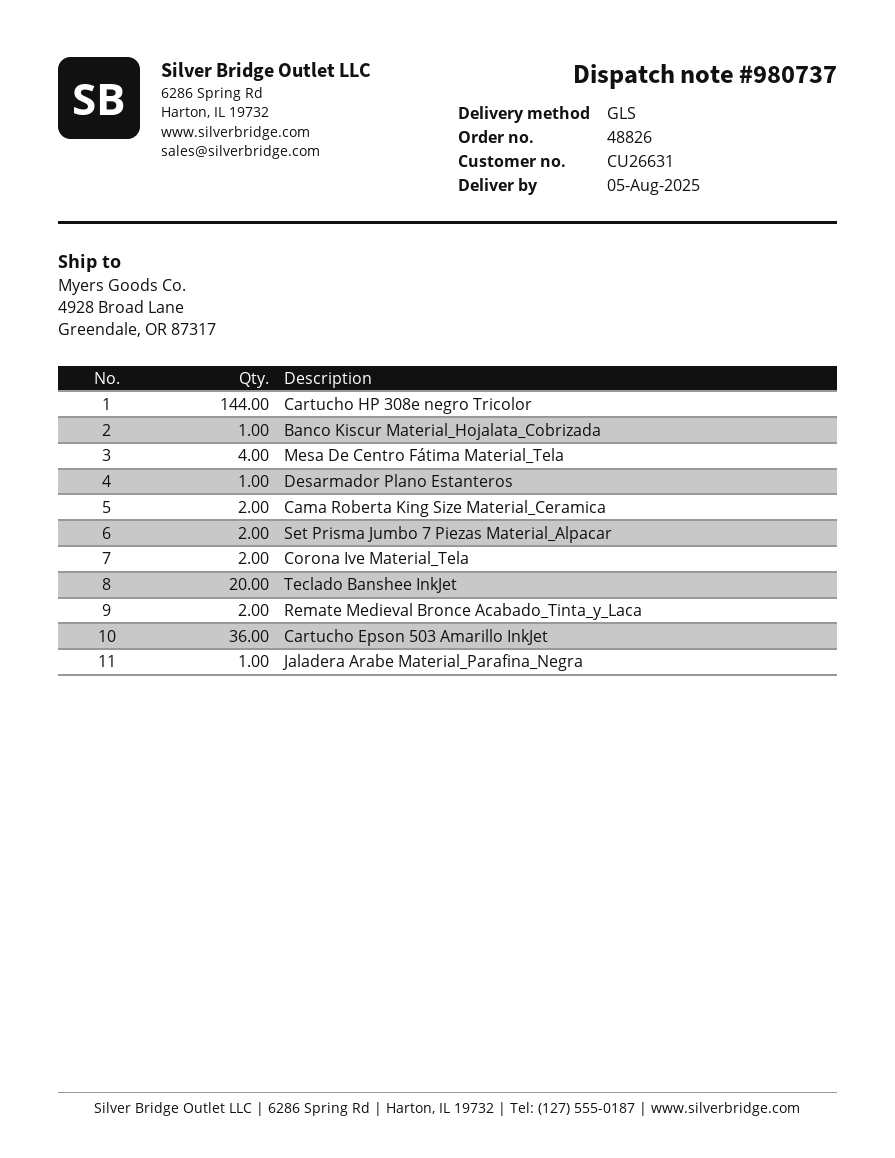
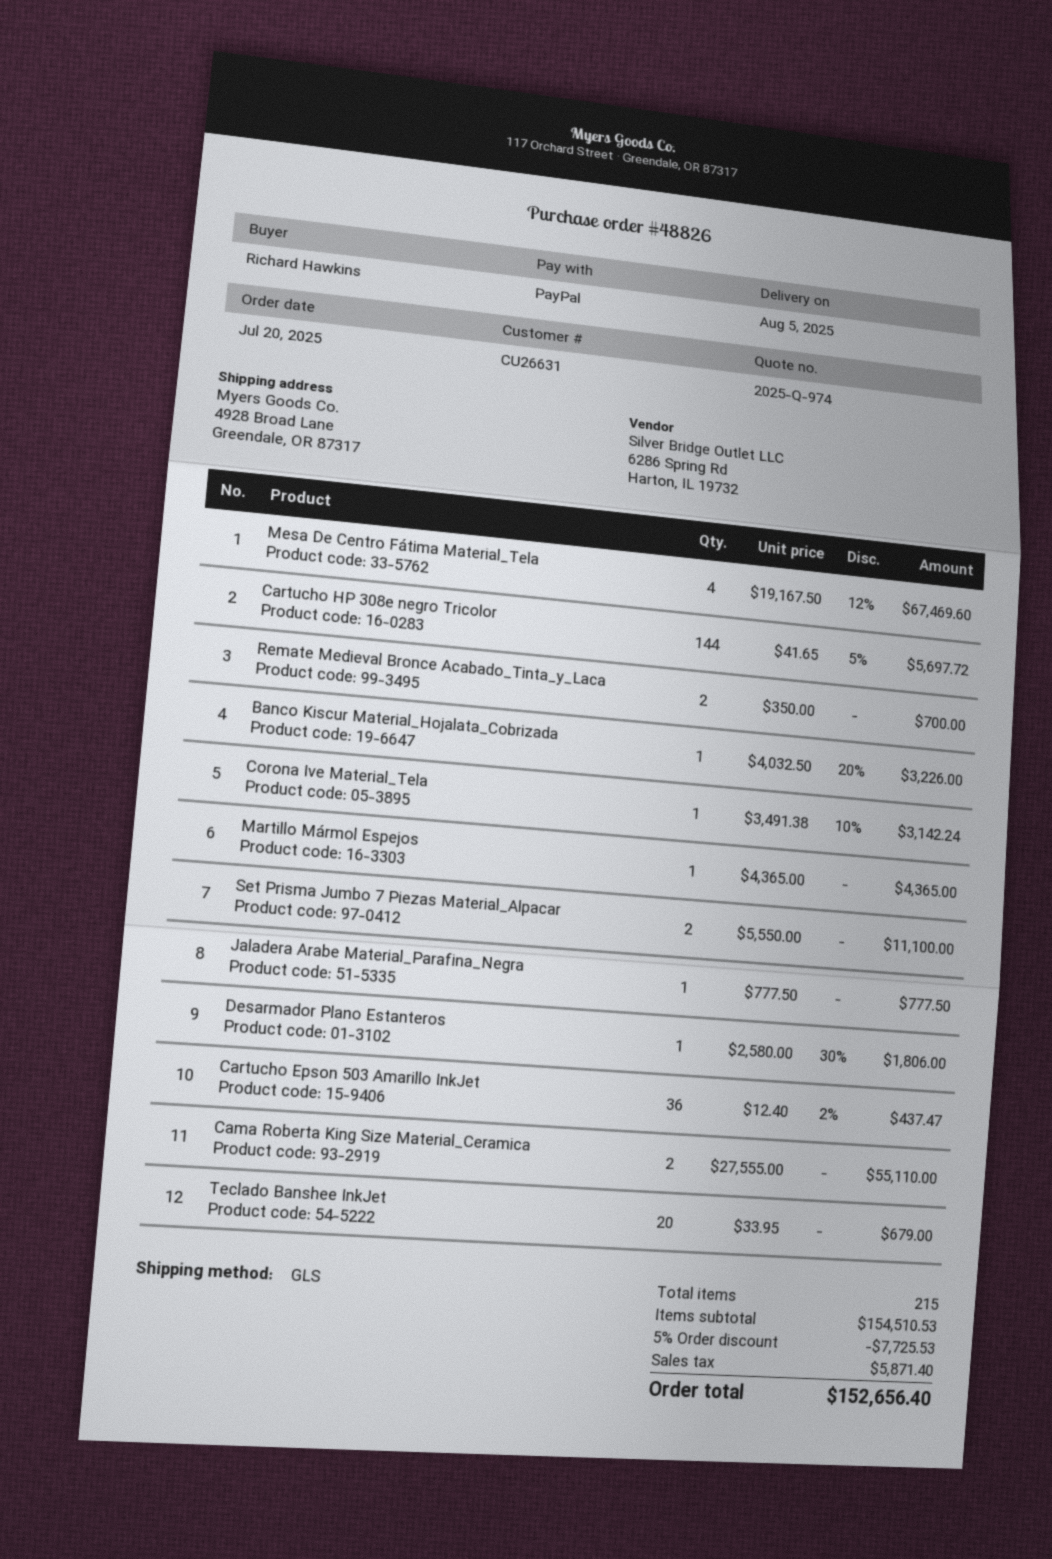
Corona Ive Material_Tela: 2 -> 1
Martillo Mármol Espejos: none -> 1

